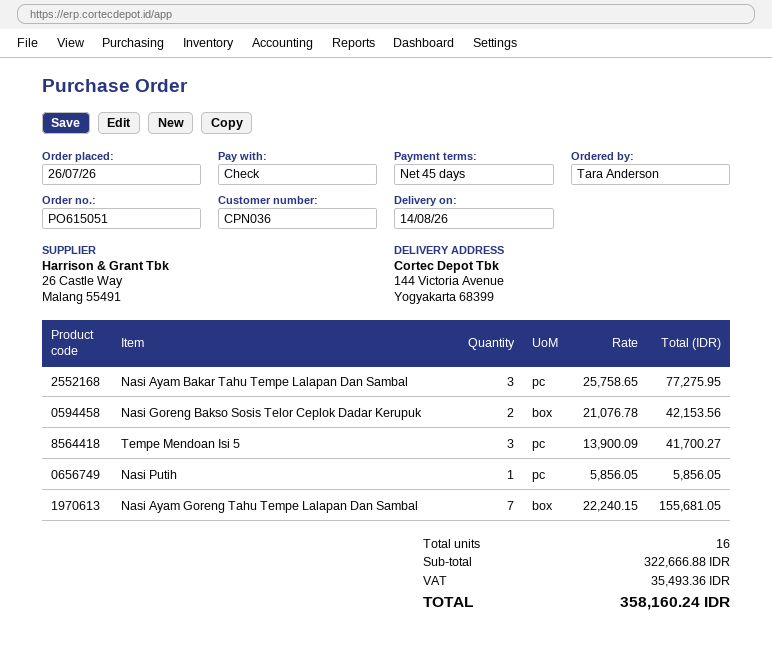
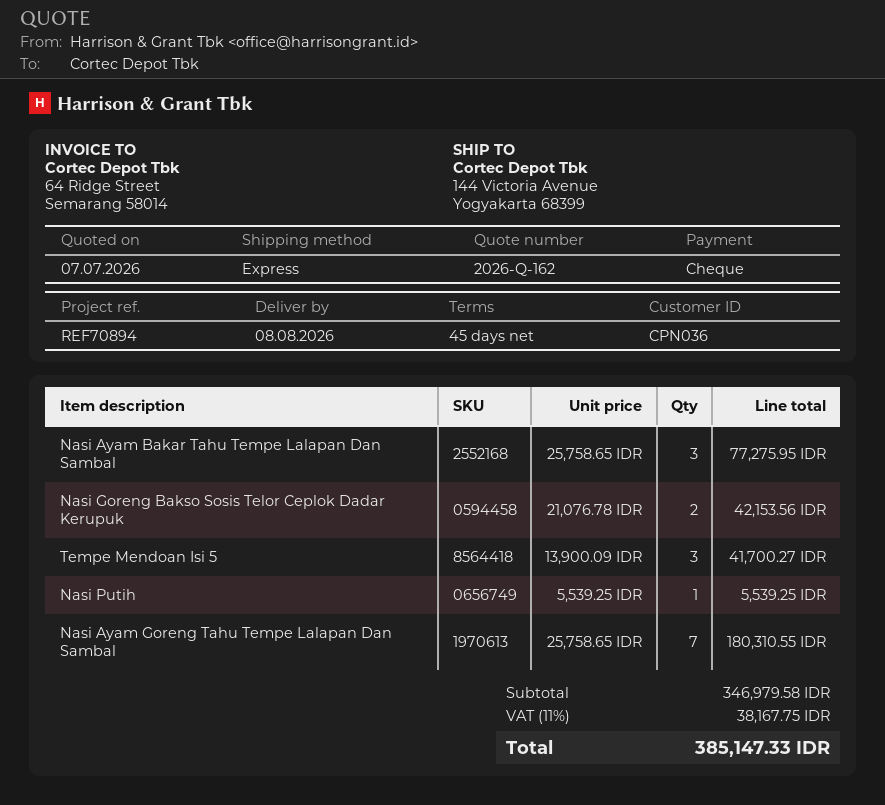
delivery date: 2026-08-14 -> 2026-08-08
Nasi Putih: 1 x 5856.05 = 5856.05 -> 1 x 5539.25 = 5539.25
Nasi Ayam Goreng Tahu Tempe Lalapan Dan Sambal: 7 x 22240.15 = 155681.05 -> 7 x 25758.65 = 180310.55
subtotal: 322666.88 -> 346979.58
tax: 35493.36 -> 38167.75
total: 358160.24 -> 385147.33

